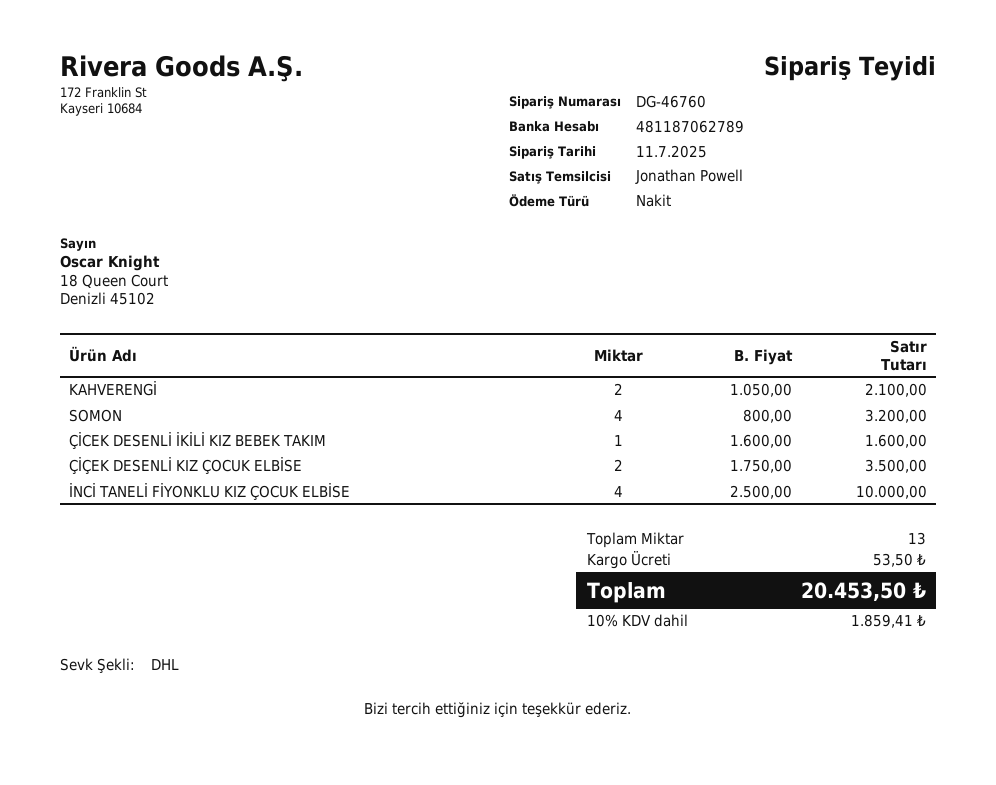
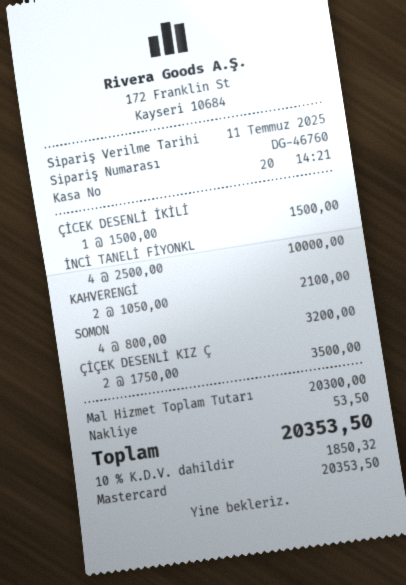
payment method: cash -> Mastercard
ÇİCEK DESENLİ İKİLİ KIZ BEBEK TAKIM: 1 x 1600.00 = 1600.00 -> 1 x 1500.00 = 1500.00
tax: 10% = 1859.41 -> 10% = 1850.32
total: 20453.50 -> 20353.50

